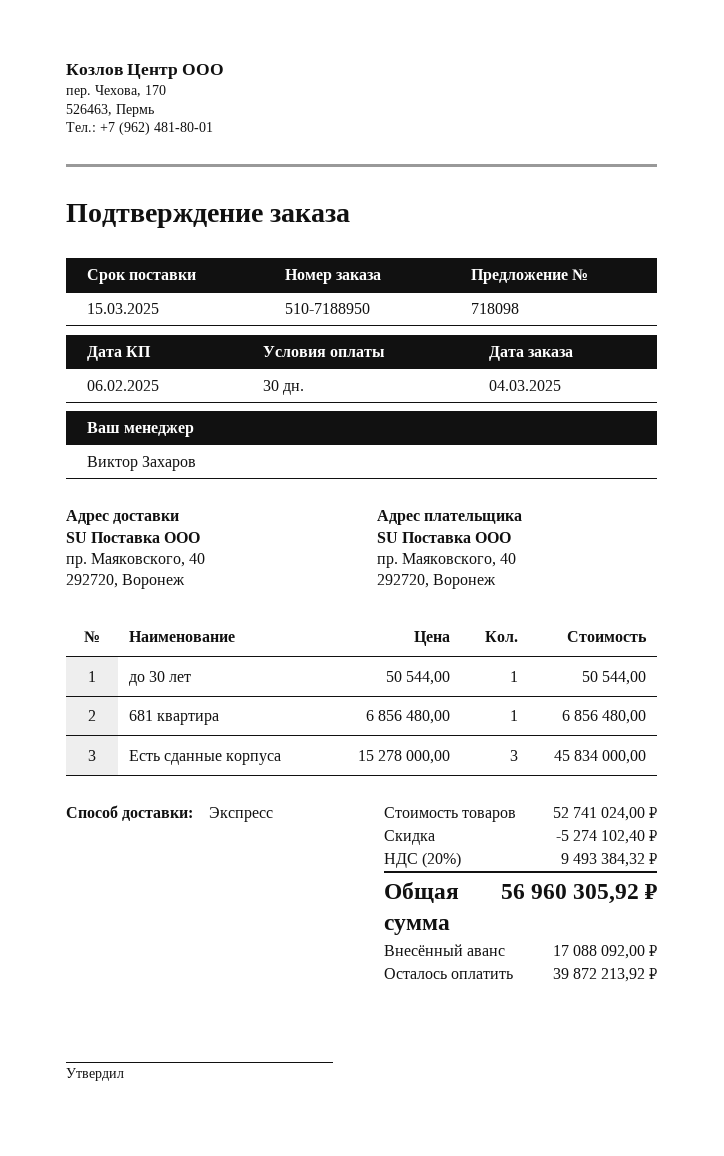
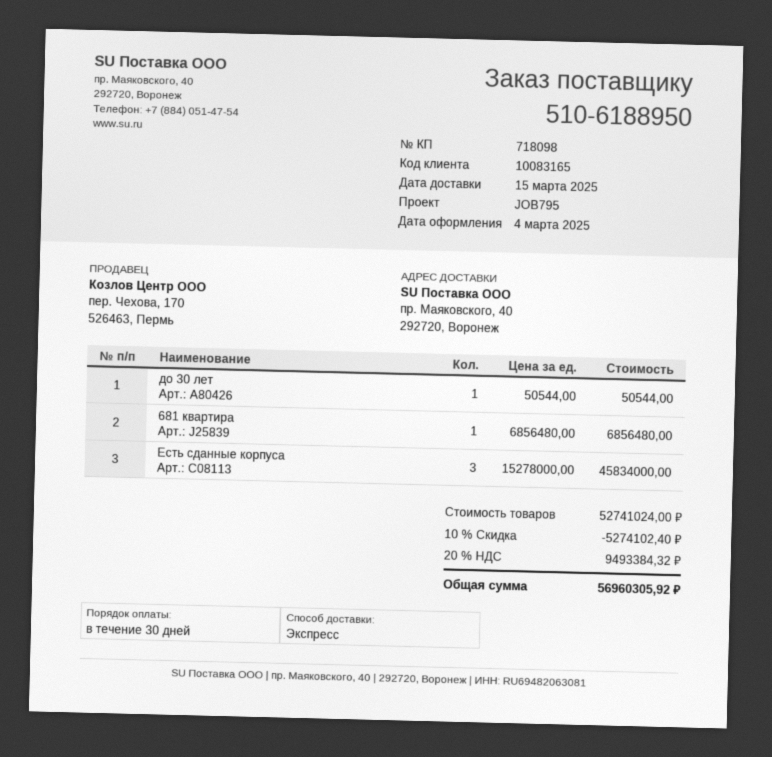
order number: 510-7188950 -> 510-6188950

